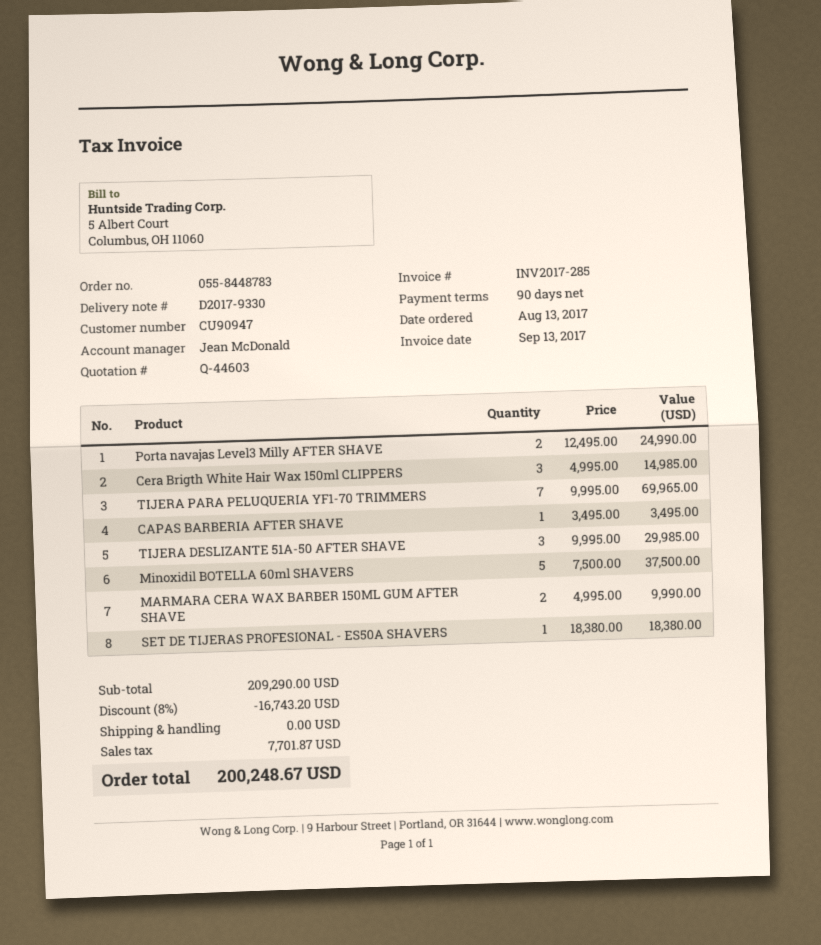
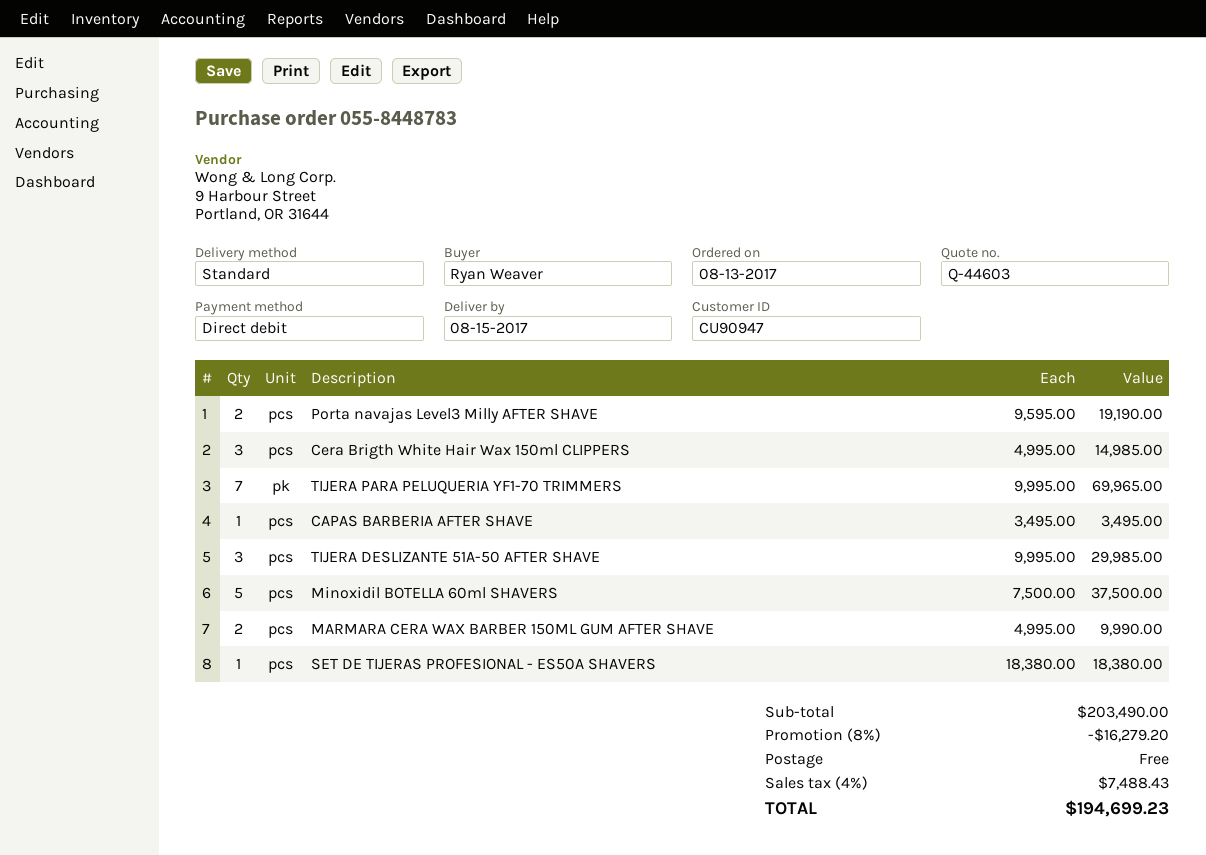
Porta navajas Level3 Milly AFTER SHAVE: 2 x 12495.00 = 24990.00 -> 2 x 9595.00 = 19190.00
subtotal: 209290.00 -> 203490.00
discount: 8% = 16743.20 -> 8% = 16279.20
tax: 7701.87 -> 7488.43
total: 200248.67 -> 194699.23

